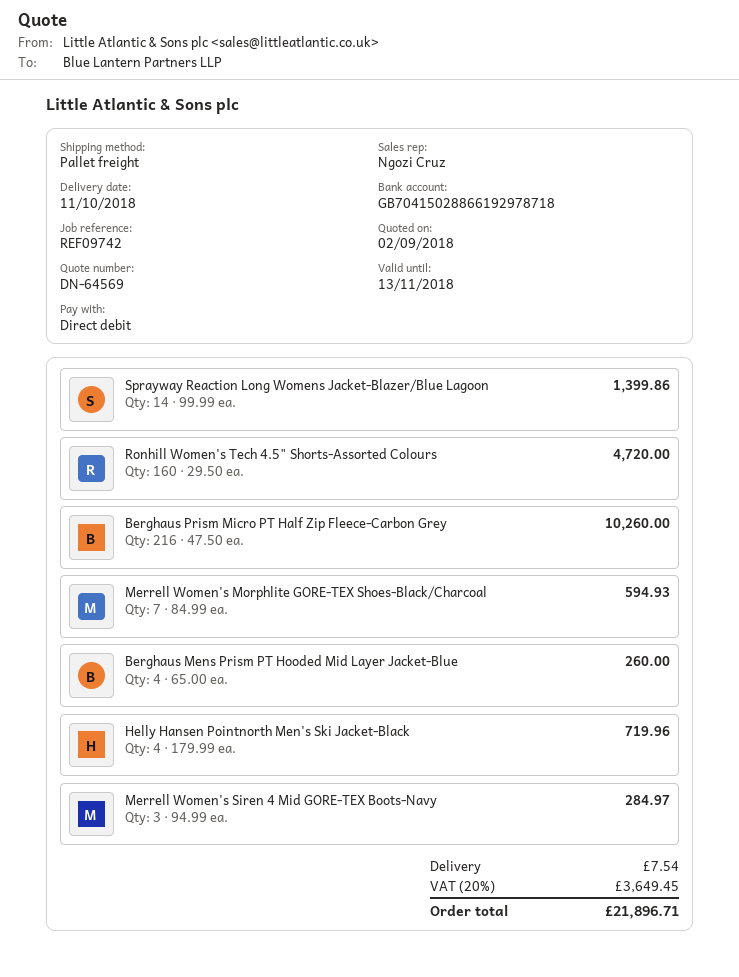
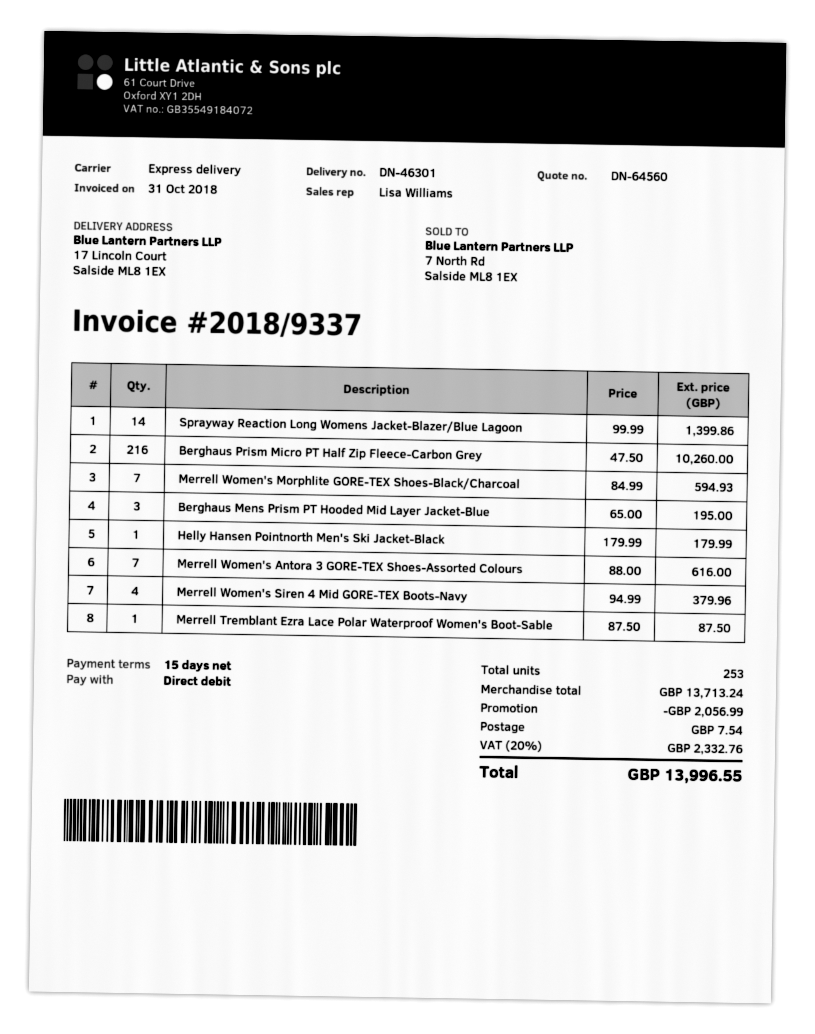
quote number: DN-64569 -> DN-64560
sales rep: Ngozi Cruz -> Lisa Williams
shipping method: pallet freight -> express
Ronhill Women's Tech 4.5" Shorts-Assorted Colours: 160 x 29.50 = 4720.00 -> none
Berghaus Mens Prism PT Hooded Mid Layer Jacket-Blue: 4 x 65.00 = 260.00 -> 3 x 65.00 = 195.00
Helly Hansen Pointnorth Men's Ski Jacket-Black: 4 x 179.99 = 719.96 -> 1 x 179.99 = 179.99
Merrell Women's Siren 4 Mid GORE-TEX Boots-Navy: 3 x 94.99 = 284.97 -> 4 x 94.99 = 379.96
Merrell Women's Antora 3 GORE-TEX Shoes-Assorted Colours: none -> 7 x 88.00 = 616.00
Merrell Tremblant Ezra Lace Polar Waterproof Women's Boot-Sable: none -> 1 x 87.50 = 87.50
discount: none -> 2056.99
tax: 20% = 3649.45 -> 20% = 2332.76
total: 21896.71 -> 13996.55

